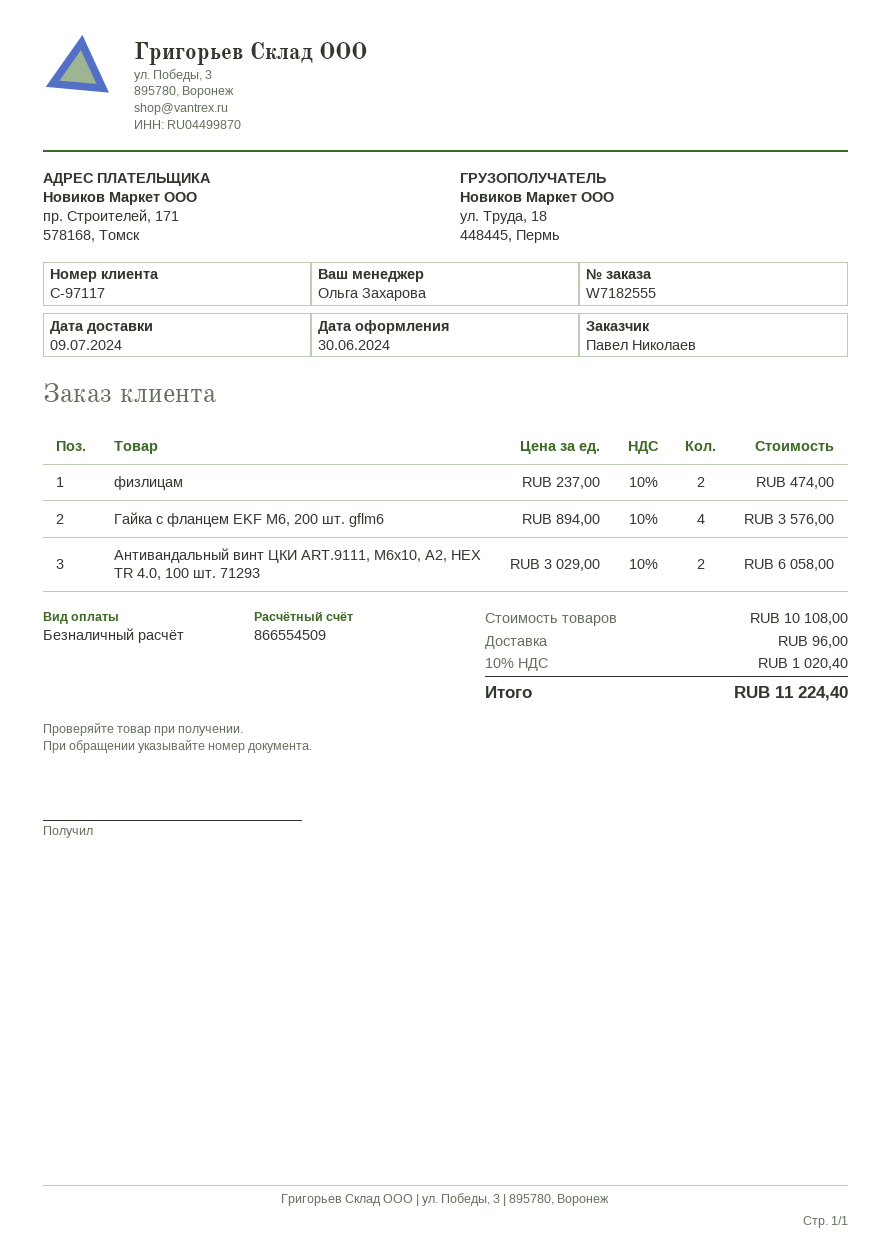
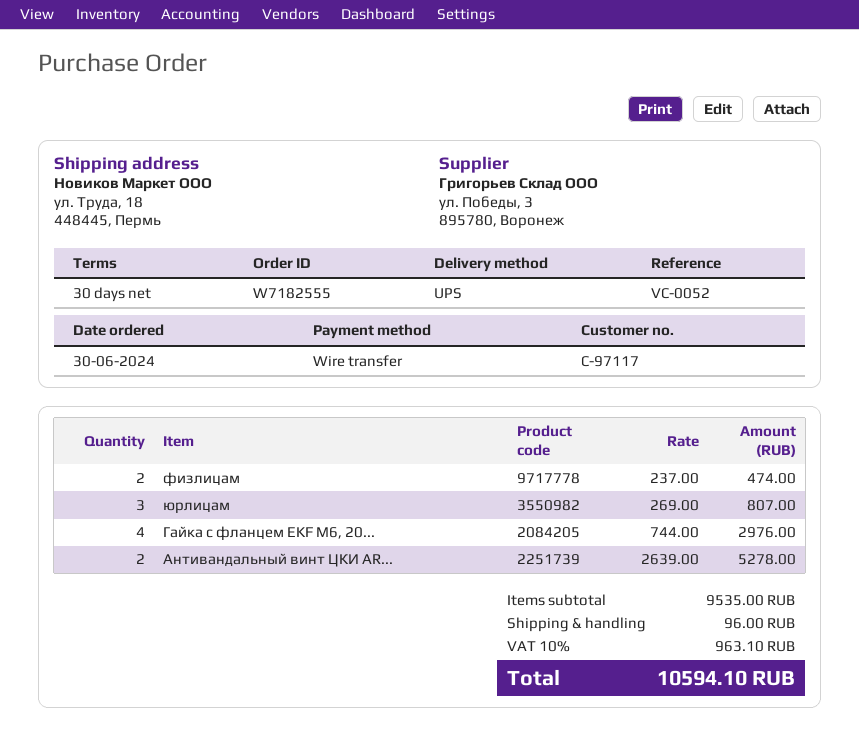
Гайка с фланцем EKF М6, 200 шт. gflm6: 4 x 894.00 = 3576.00 -> 4 x 744.00 = 2976.00
Антивандальный винт ЦКИ ART.9111, М6x10, A2, HEX TR 4.0, 100 шт. 71293: 2 x 3029.00 = 6058.00 -> 2 x 2639.00 = 5278.00
юрлицам: none -> 3 x 269.00 = 807.00
subtotal: 10108.00 -> 9535.00
tax: 10% = 1020.40 -> 10% = 963.10
total: 11224.40 -> 10594.10

